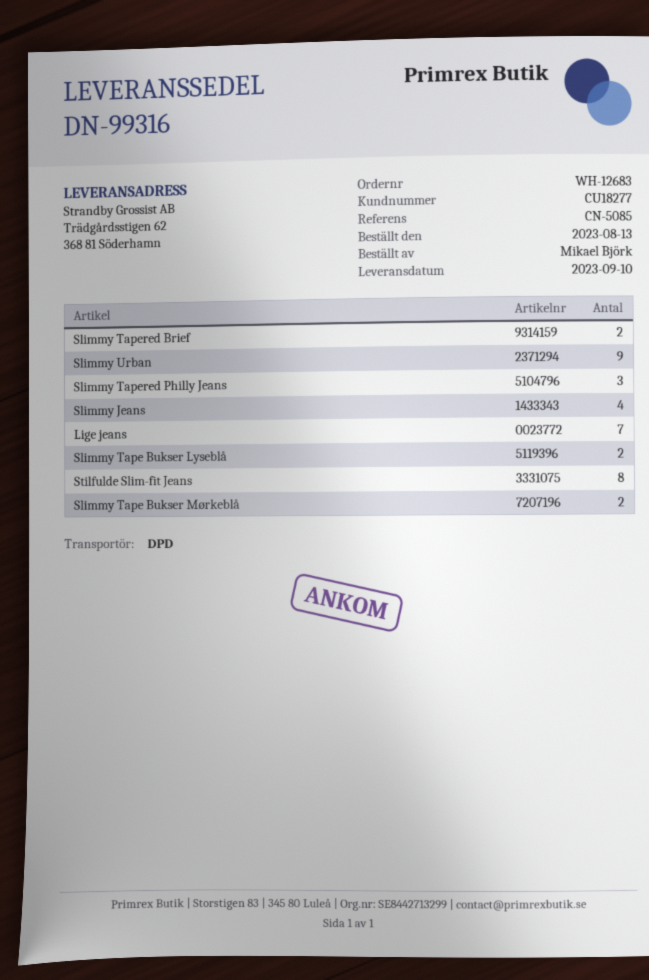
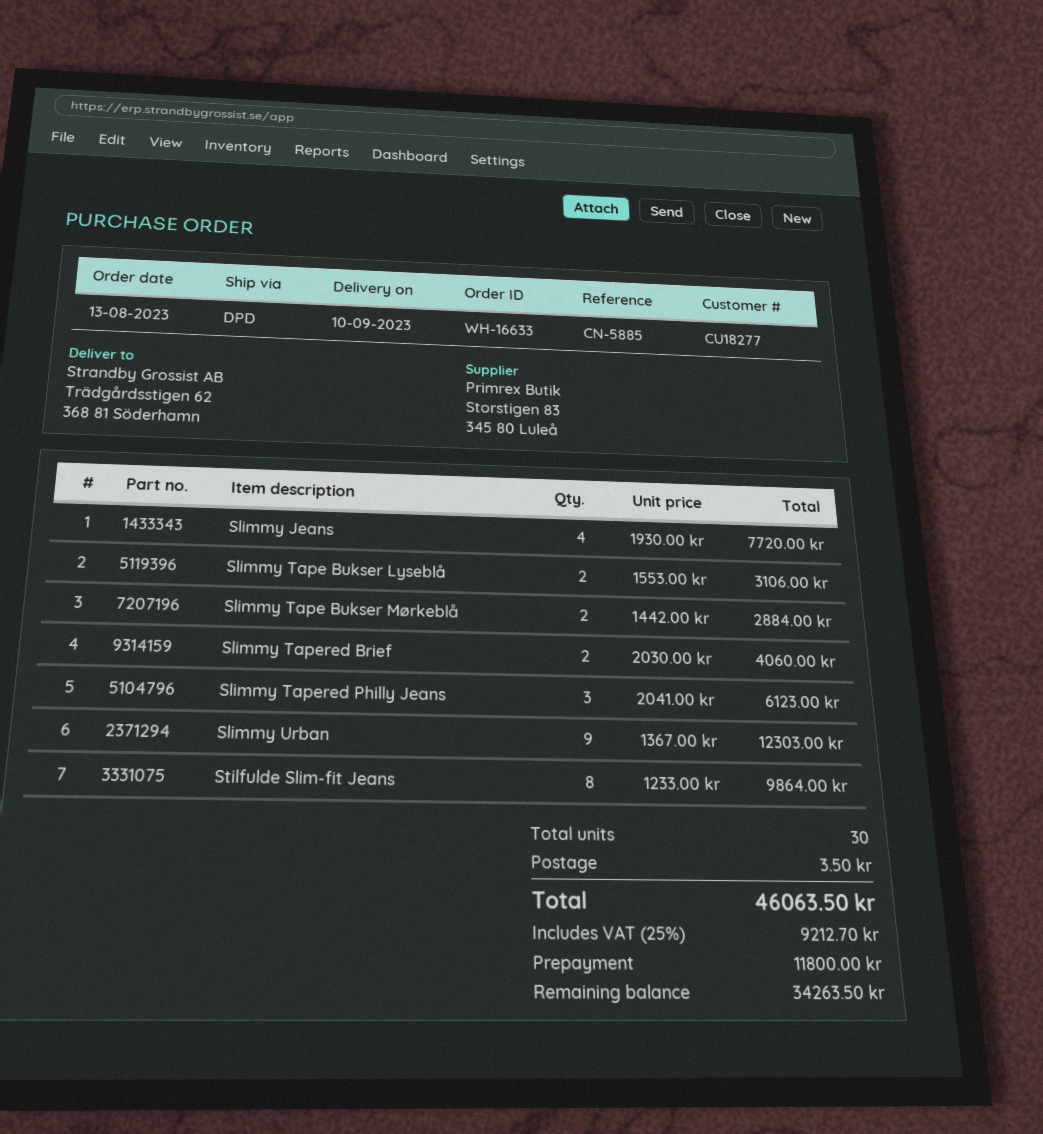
order number: WH-12683 -> WH-16633
reference: CN-5085 -> CN-5885
Lige jeans: 7 -> none

